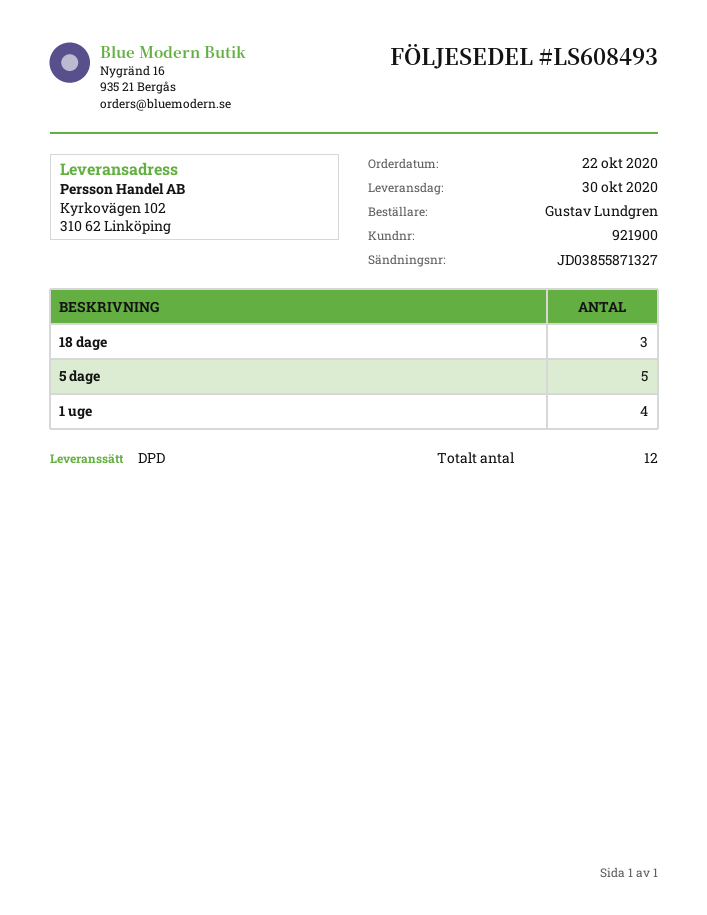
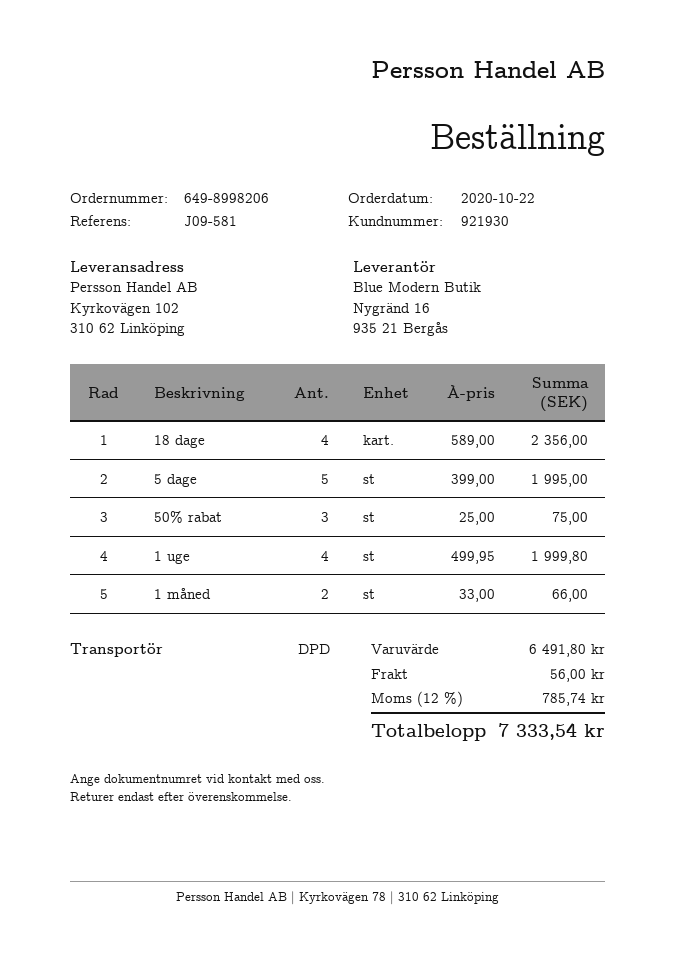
customer number: 921900 -> 921930
18 dage: 3 -> 4
50% rabat: none -> 3
1 måned: none -> 2

